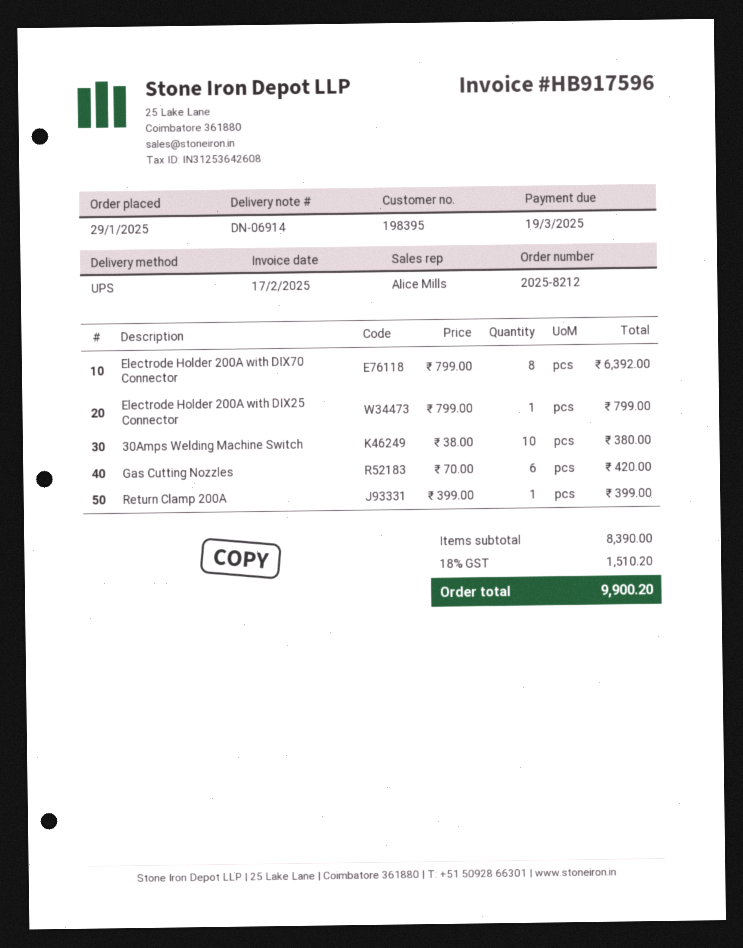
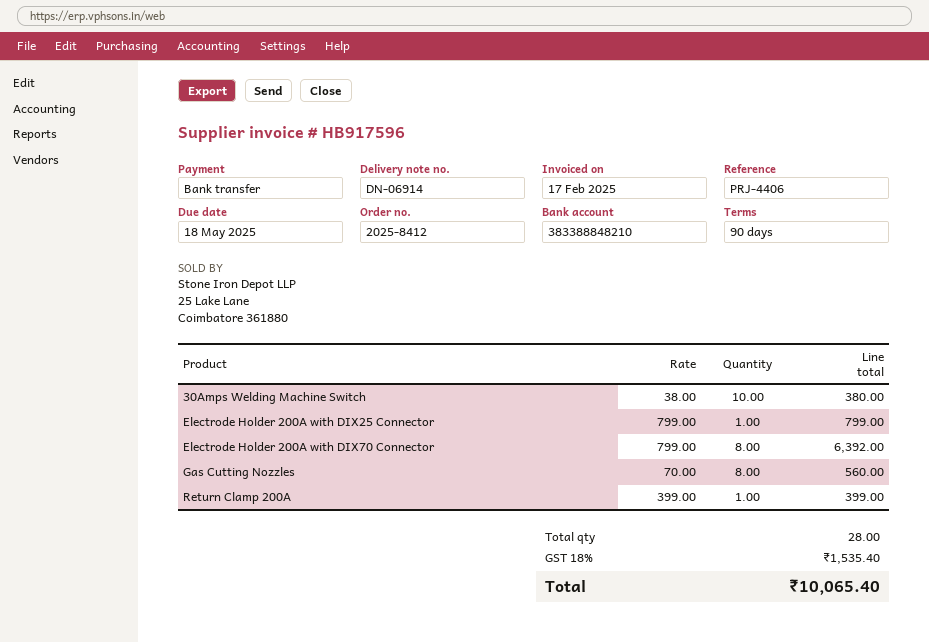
order number: 2025-8212 -> 2025-8412
due date: 2025-03-19 -> 2025-05-18
Gas Cutting Nozzles: 6 x 70.00 = 420.00 -> 8 x 70.00 = 560.00
tax: 18% = 1510.20 -> 18% = 1535.40
total: 9900.20 -> 10065.40

